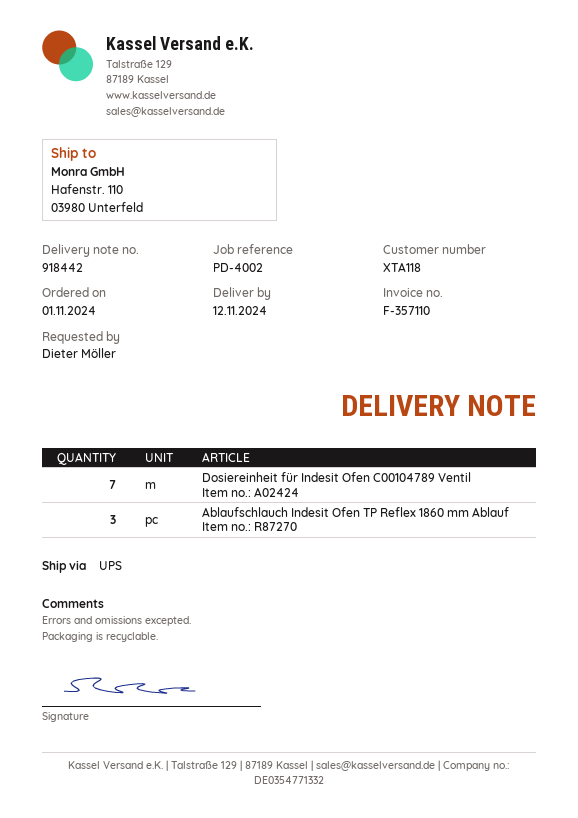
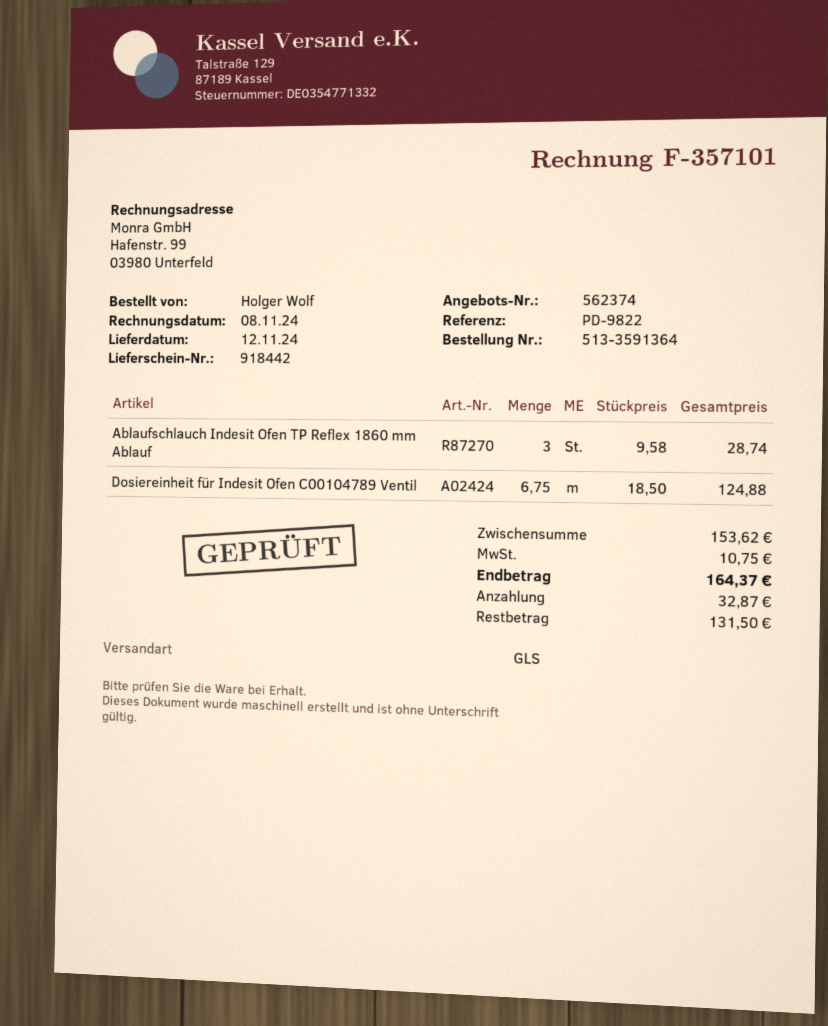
invoice number: F-357110 -> F-357101
reference: PD-4002 -> PD-9822
ordered by: Dieter Möller -> Holger Wolf
shipping method: UPS -> GLS
Dosiereinheit für Indesit Ofen C00104789 Ventil: 7 -> 6.75

